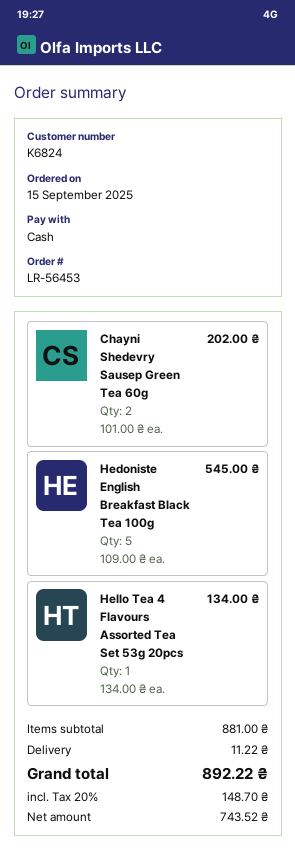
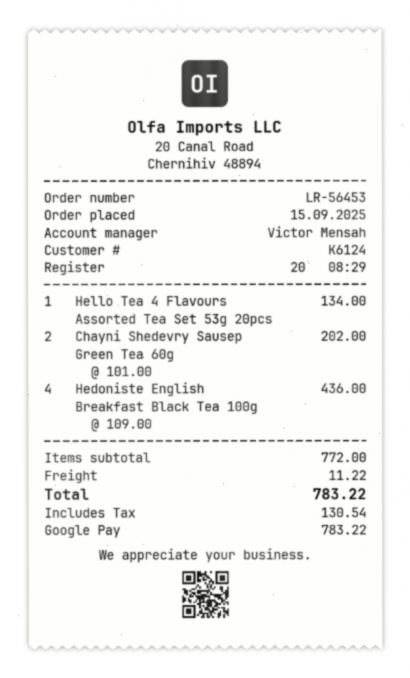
customer number: K6824 -> K6124
payment method: cash -> Google Pay
Hedoniste English Breakfast Black Tea 100g: 5 x 109.00 = 545.00 -> 4 x 109.00 = 436.00
subtotal: 881.00 -> 772.00
tax: 148.70 -> 130.54
total: 892.22 -> 783.22

